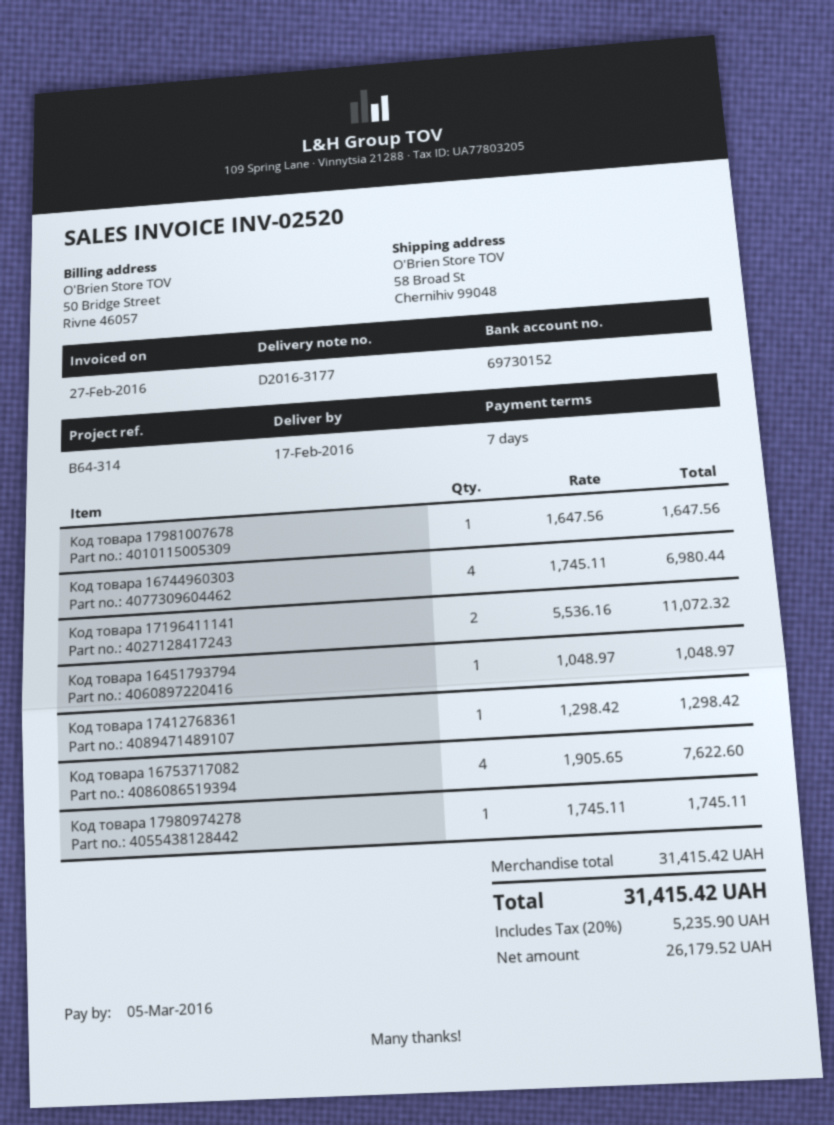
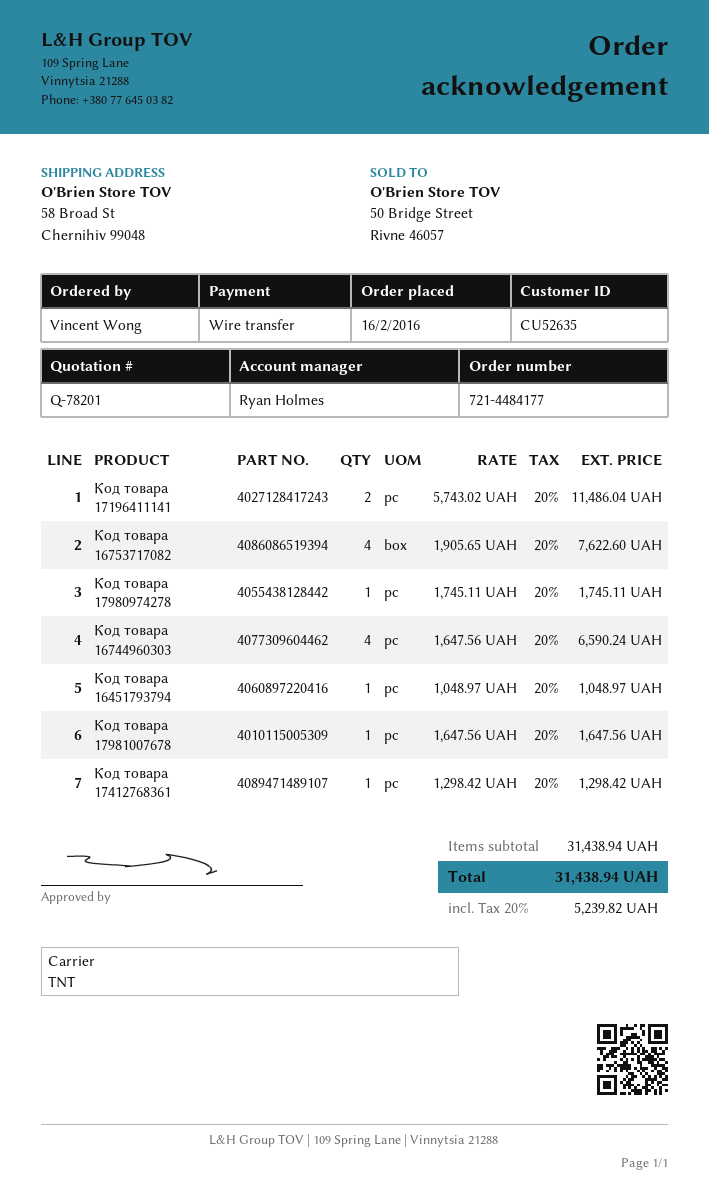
Код товара 16744960303: 4 x 1745.11 = 6980.44 -> 4 x 1647.56 = 6590.24
Код товара 17196411141: 2 x 5536.16 = 11072.32 -> 2 x 5743.02 = 11486.04
subtotal: 31415.42 -> 31438.94
tax: 20% = 5235.90 -> 20% = 5239.82
total: 31415.42 -> 31438.94

